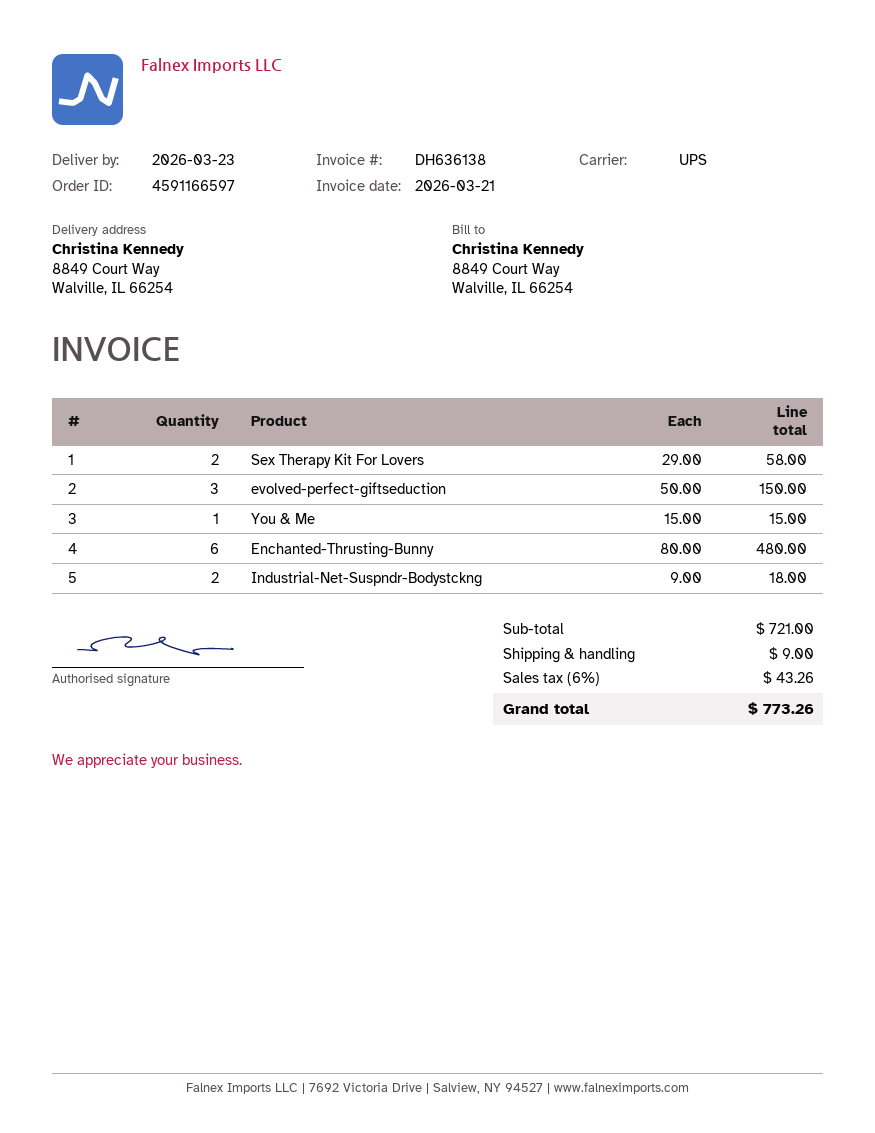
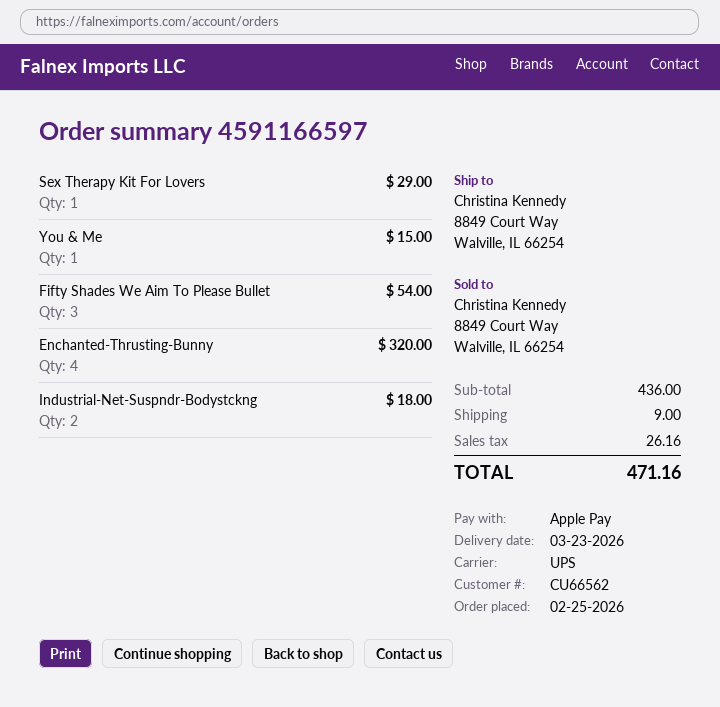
Sex Therapy Kit For Lovers: 2 for 58.00 -> 1 for 29.00
evolved-perfect-giftseduction: 3 for 150.00 -> none
Enchanted-Thrusting-Bunny: 6 for 480.00 -> 4 for 320.00
Fifty Shades We Aim To Please Bullet: none -> 3 for 54.00
subtotal: 721.00 -> 436.00
tax: 43.26 -> 26.16
total: 773.26 -> 471.16

